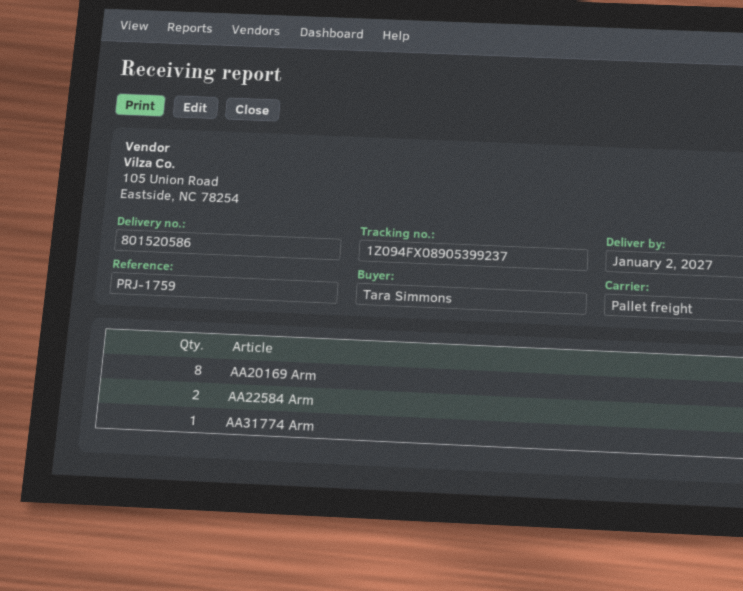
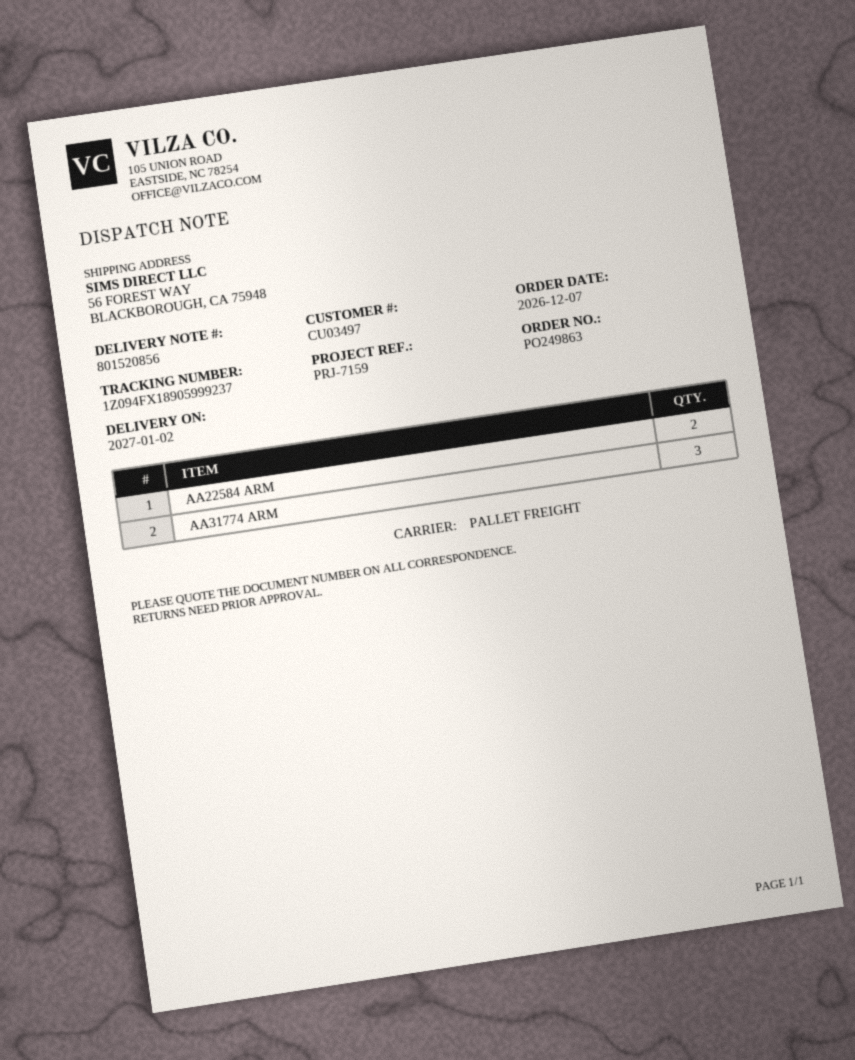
delivery note number: 801520586 -> 801520856
reference: PRJ-1759 -> PRJ-7159
tracking number: 1Z094FX08905399237 -> 1Z094FX18905999237
AA20169 Arm: 8 -> none
AA31774 Arm: 1 -> 3

